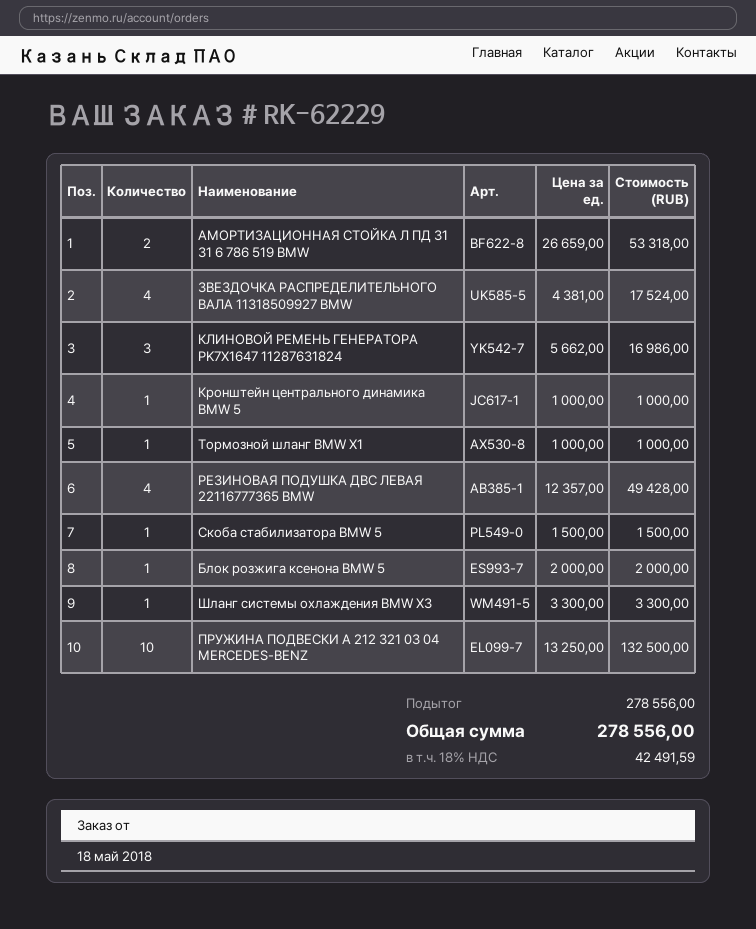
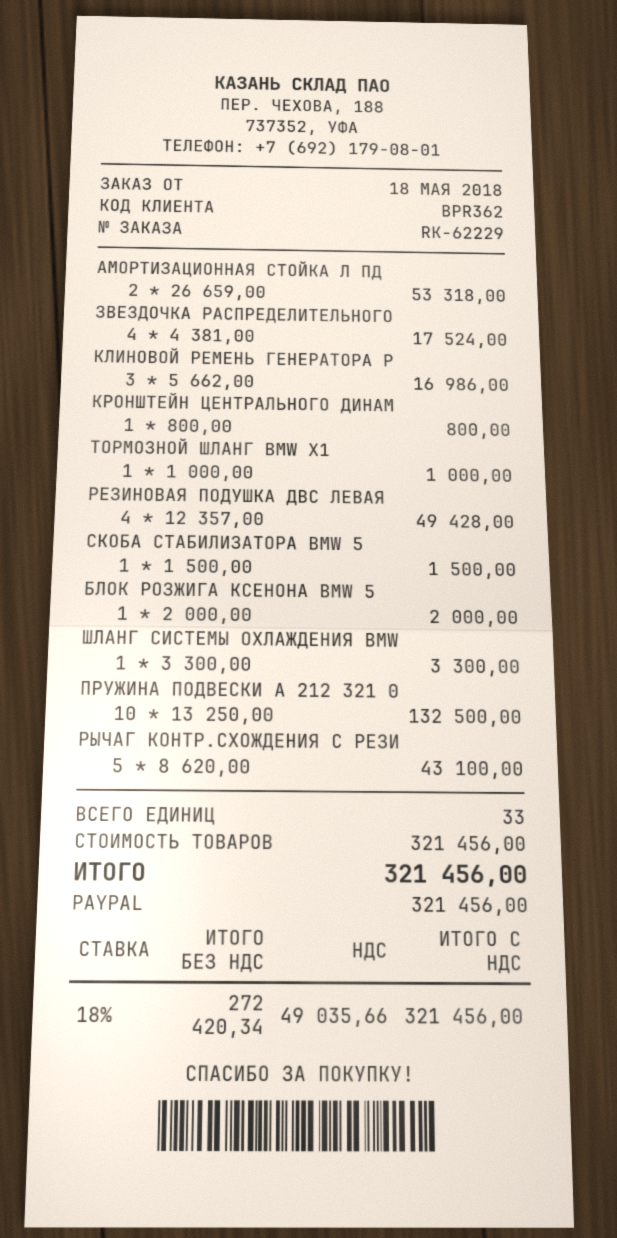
Кронштейн центрального динамика BMW 5: 1 x 1000.00 = 1000.00 -> 1 x 800.00 = 800.00
РЫЧАГ КОНТР.СХОЖДЕНИЯ С РЕЗИ: none -> 5 x 8620.00 = 43100.00
subtotal: 278556.00 -> 321456.00
tax: 18% = 42491.59 -> 18% = 49035.66
total: 278556.00 -> 321456.00

